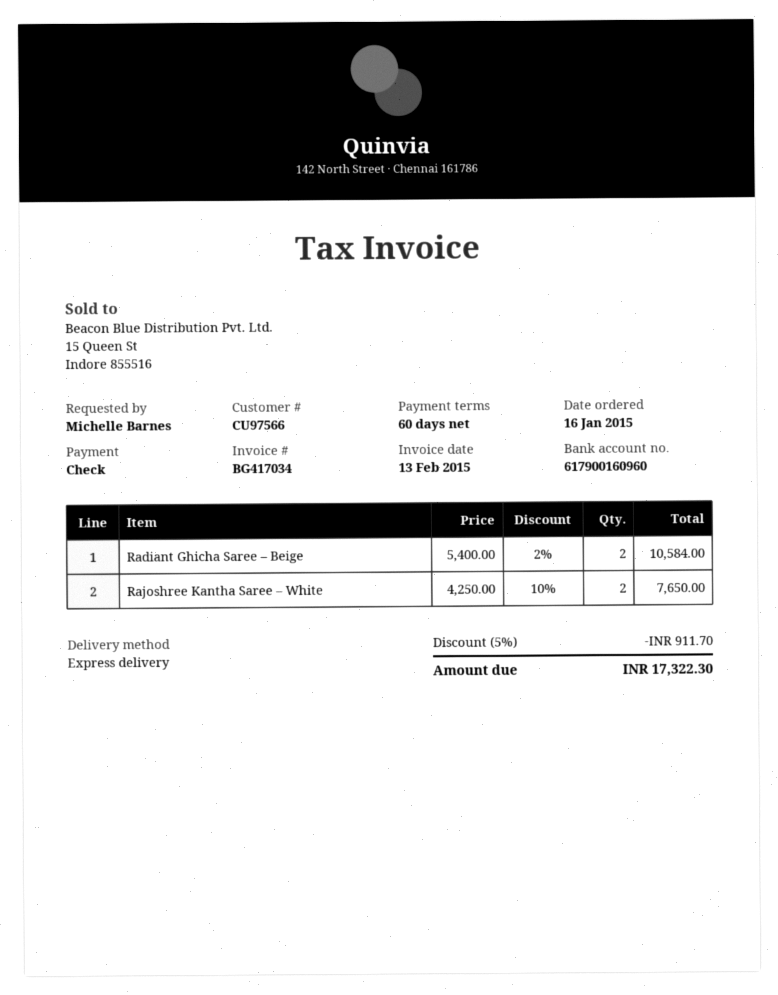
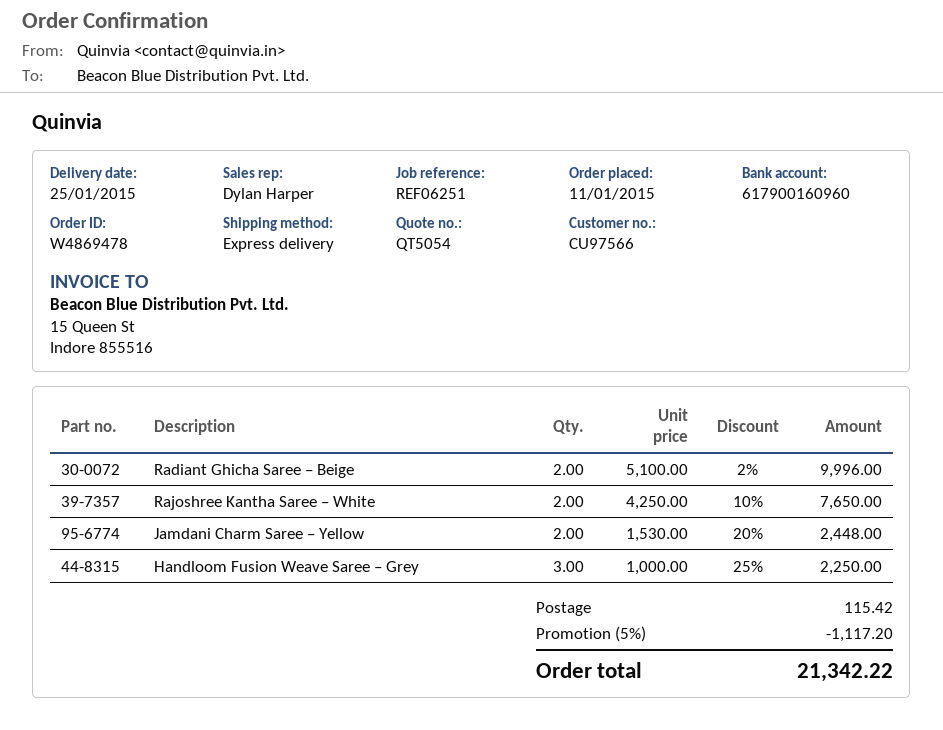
order date: 2015-01-16 -> 2015-01-11
Radiant Ghicha Saree – Beige: 2 x 5400.00 - 2% = 10584.00 -> 2 x 5100.00 - 2% = 9996.00
Jamdani Charm Saree – Yellow: none -> 2 x 1530.00 - 20% = 2448.00
Handloom Fusion Weave Saree – Grey: none -> 3 x 1000.00 - 25% = 2250.00
discount: 5% = 911.70 -> 5% = 1117.20
shipping: none -> 115.42
total: 17322.30 -> 21342.22

